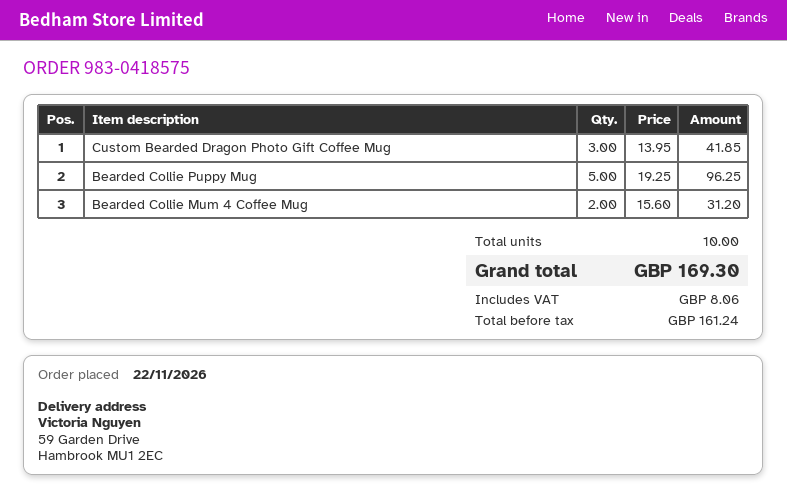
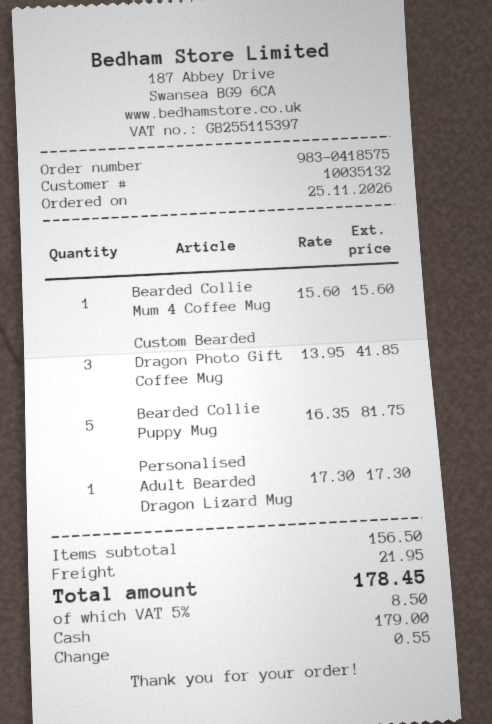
order date: 2026-11-22 -> 2026-11-25
Bearded Collie Puppy Mug: 5 x 19.25 = 96.25 -> 5 x 16.35 = 81.75
Bearded Collie Mum 4 Coffee Mug: 2 x 15.60 = 31.20 -> 1 x 15.60 = 15.60
Personalised Adult Bearded Dragon Lizard Mug: none -> 1 x 17.30 = 17.30
shipping: none -> 21.95
tax: 8.06 -> 8.50
total: 169.30 -> 178.45

